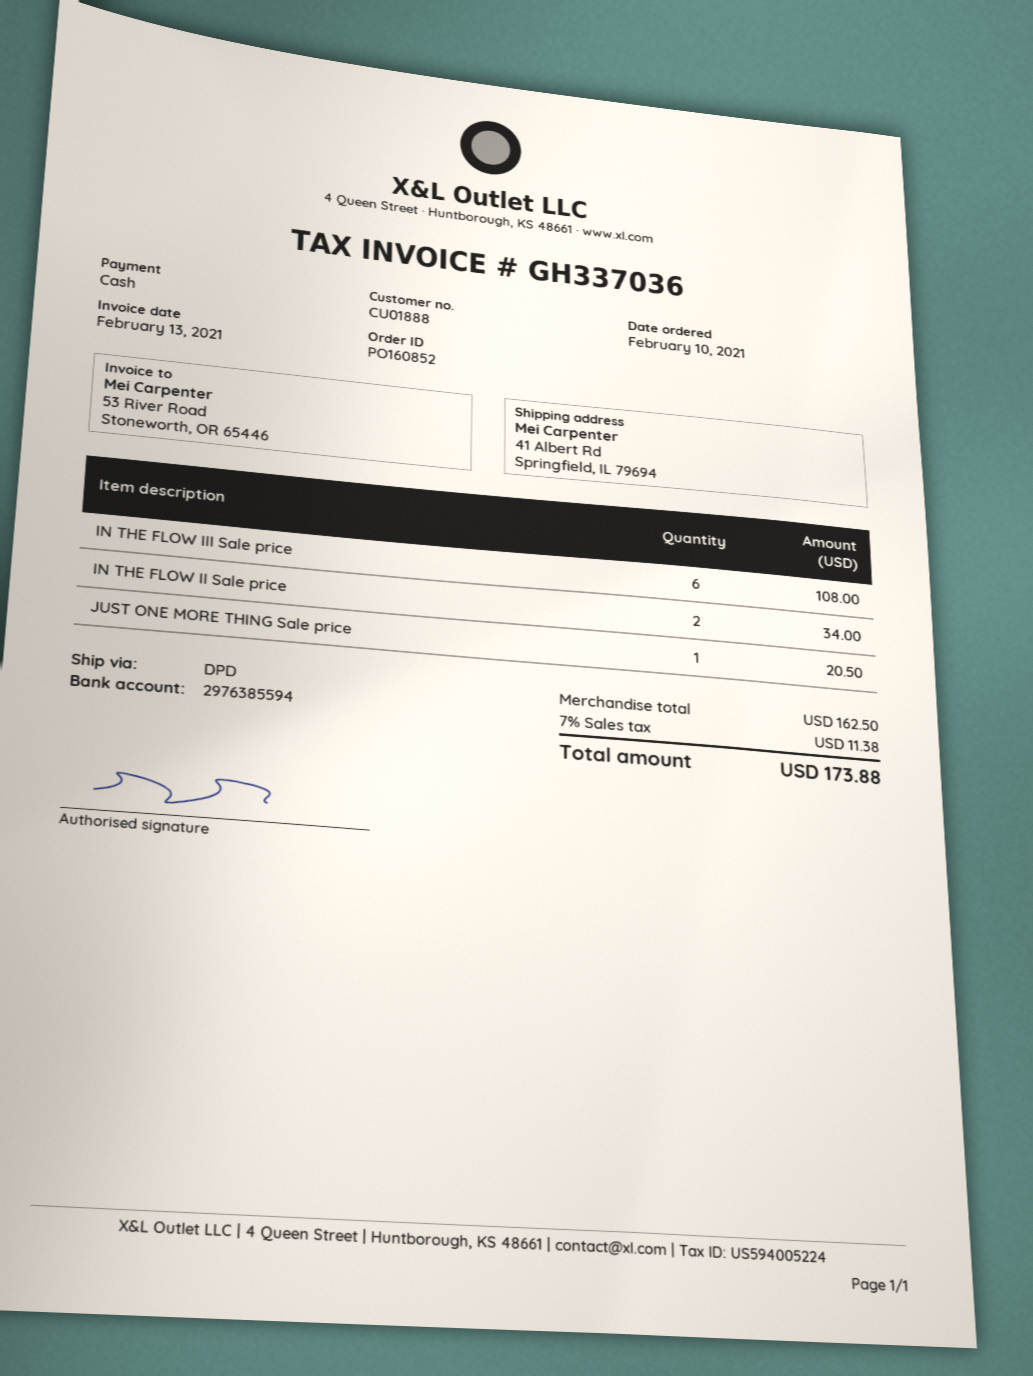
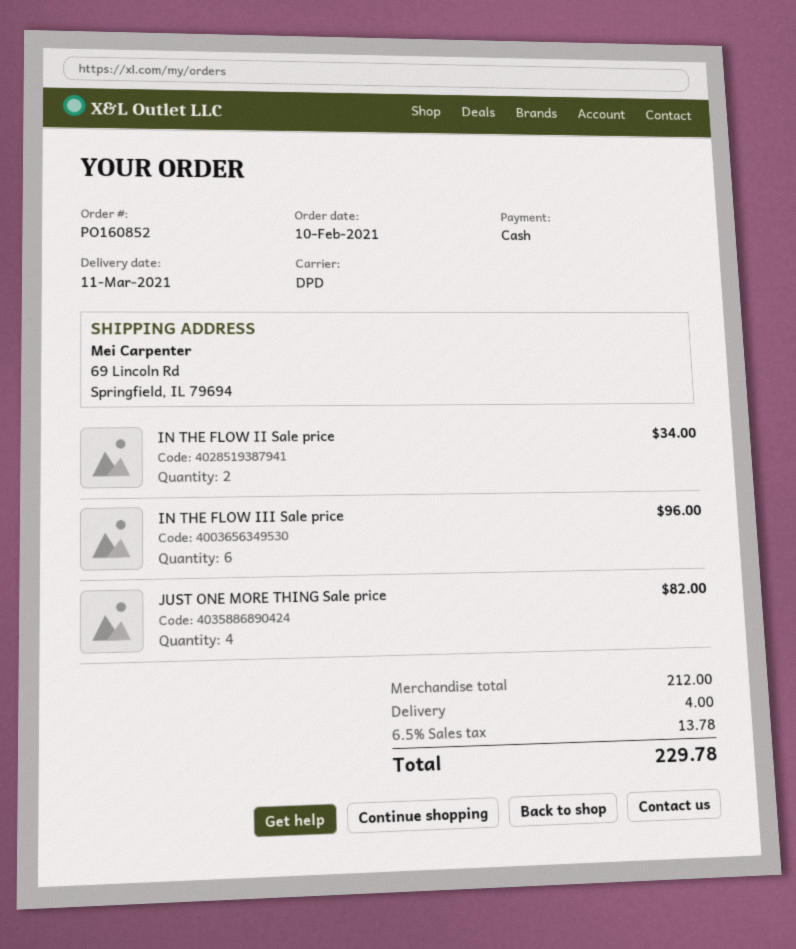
ship to: 41 Albert Rd, Springfield, IL 79694 -> 69 Lincoln Rd, Springfield, IL 79694
IN THE FLOW III Sale price: 6 for 108.00 -> 6 for 96.00
JUST ONE MORE THING Sale price: 1 for 20.50 -> 4 for 82.00
subtotal: 162.50 -> 212.00
shipping: none -> 4.00
tax: 7% = 11.38 -> 6.5% = 13.78
total: 173.88 -> 229.78

